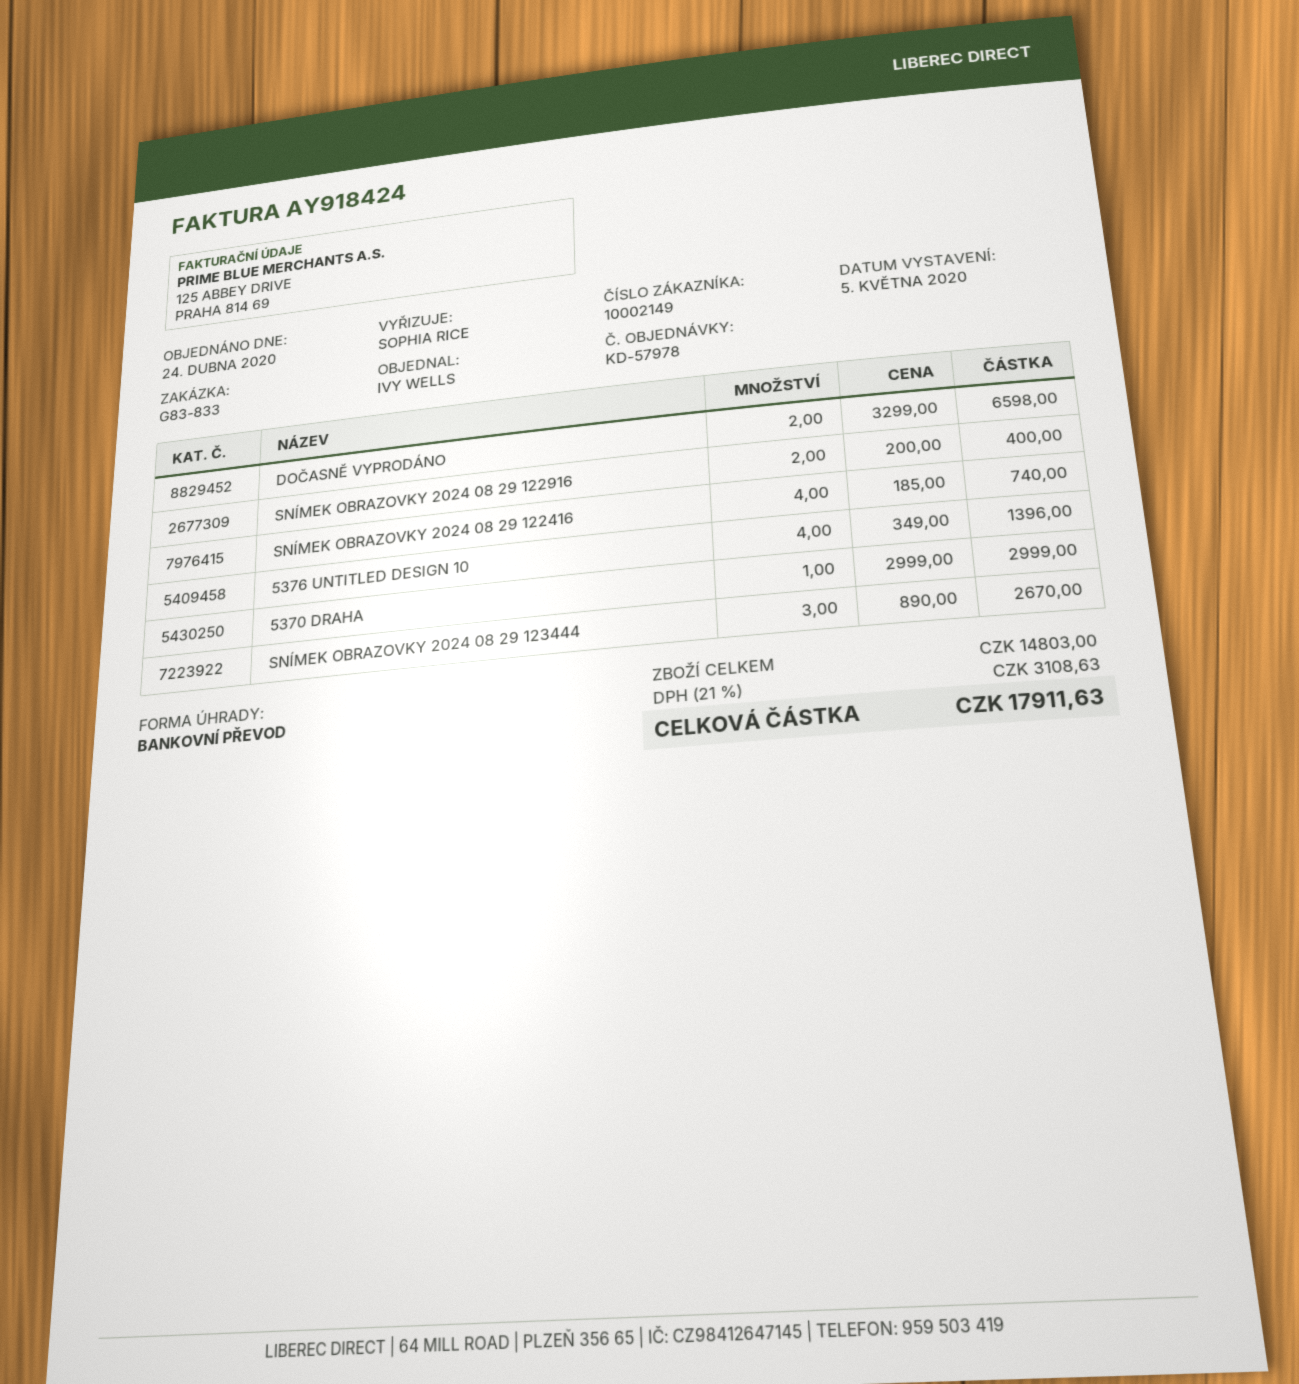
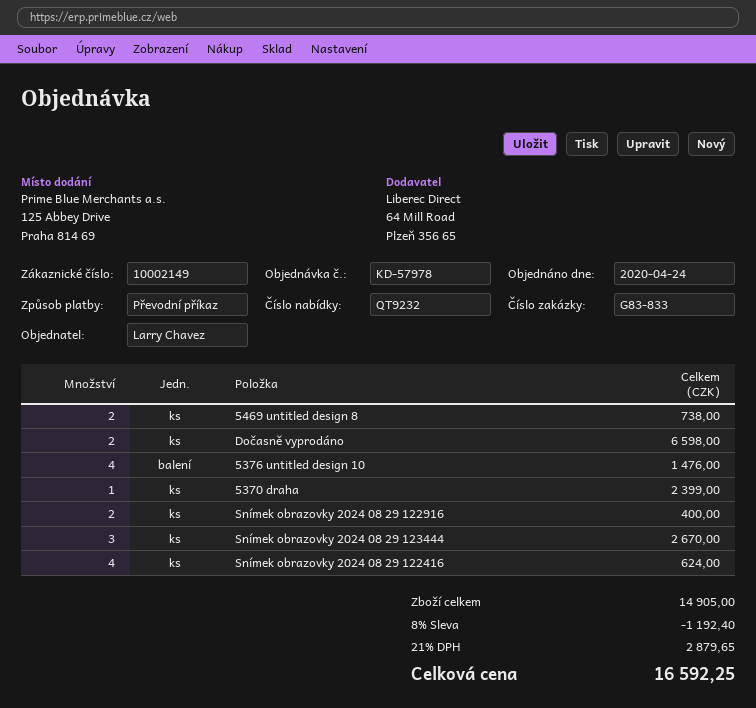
ordered by: IVY WELLS -> Larry Chavez
SNÍMEK OBRAZOVKY 2024 08 29 122416: 4 for 740.00 -> 4 for 624.00
5376 UNTITLED DESIGN 10: 4 for 1396.00 -> 4 for 1476.00
5370 DRAHA: 1 for 2999.00 -> 1 for 2399.00
5469 untitled design 8: none -> 2 for 738.00
subtotal: 14803.00 -> 14905.00
discount: none -> 8% = 1192.40
tax: 21% = 3108.63 -> 21% = 2879.65
total: 17911.63 -> 16592.25

